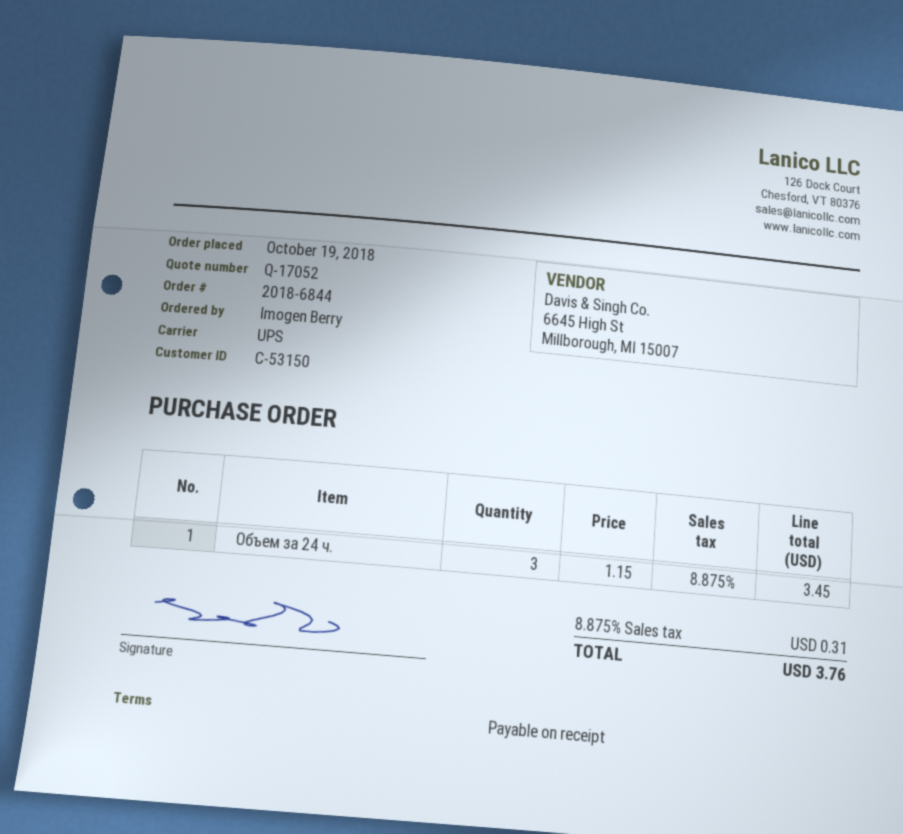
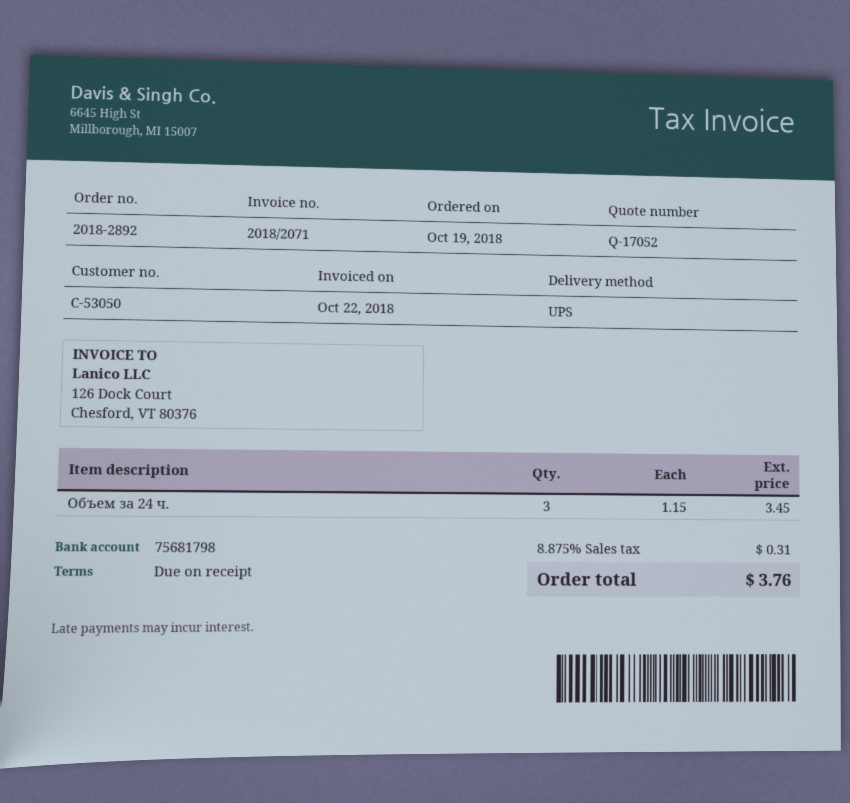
order number: 2018-6844 -> 2018-2892
customer number: C-53150 -> C-53050

